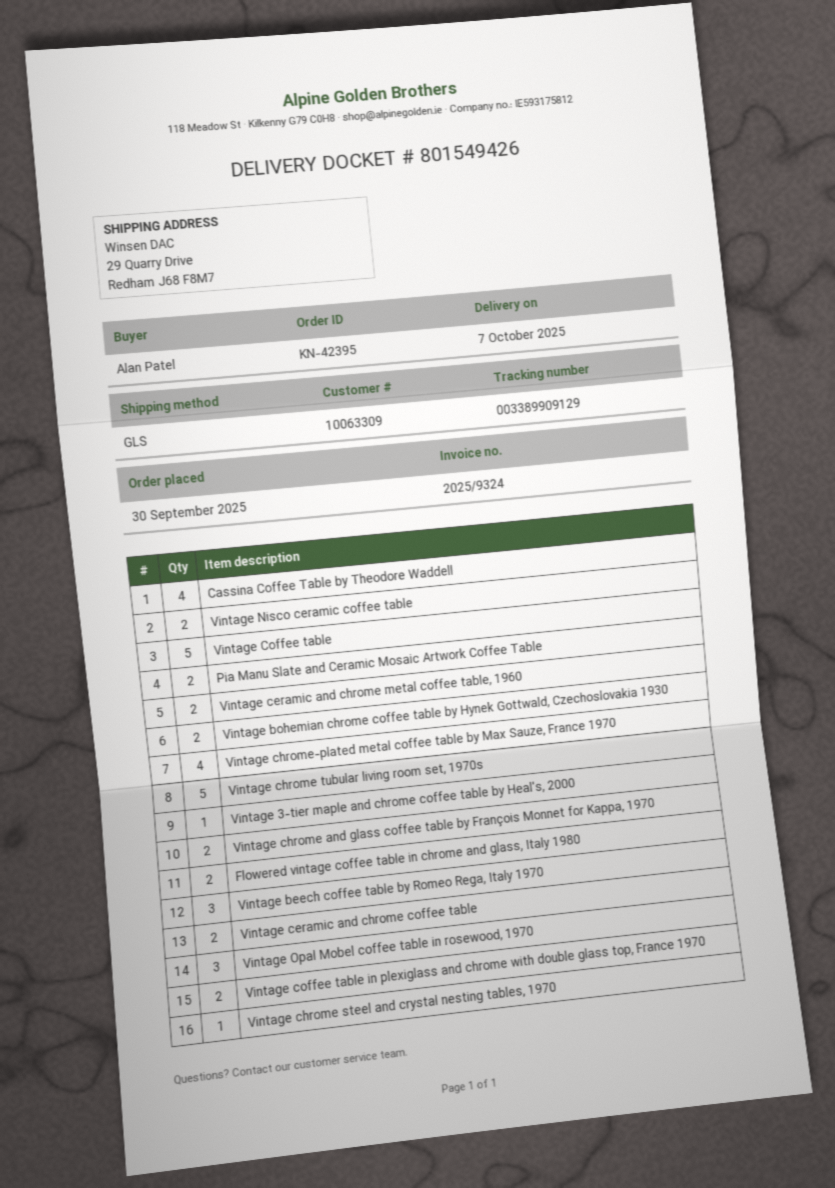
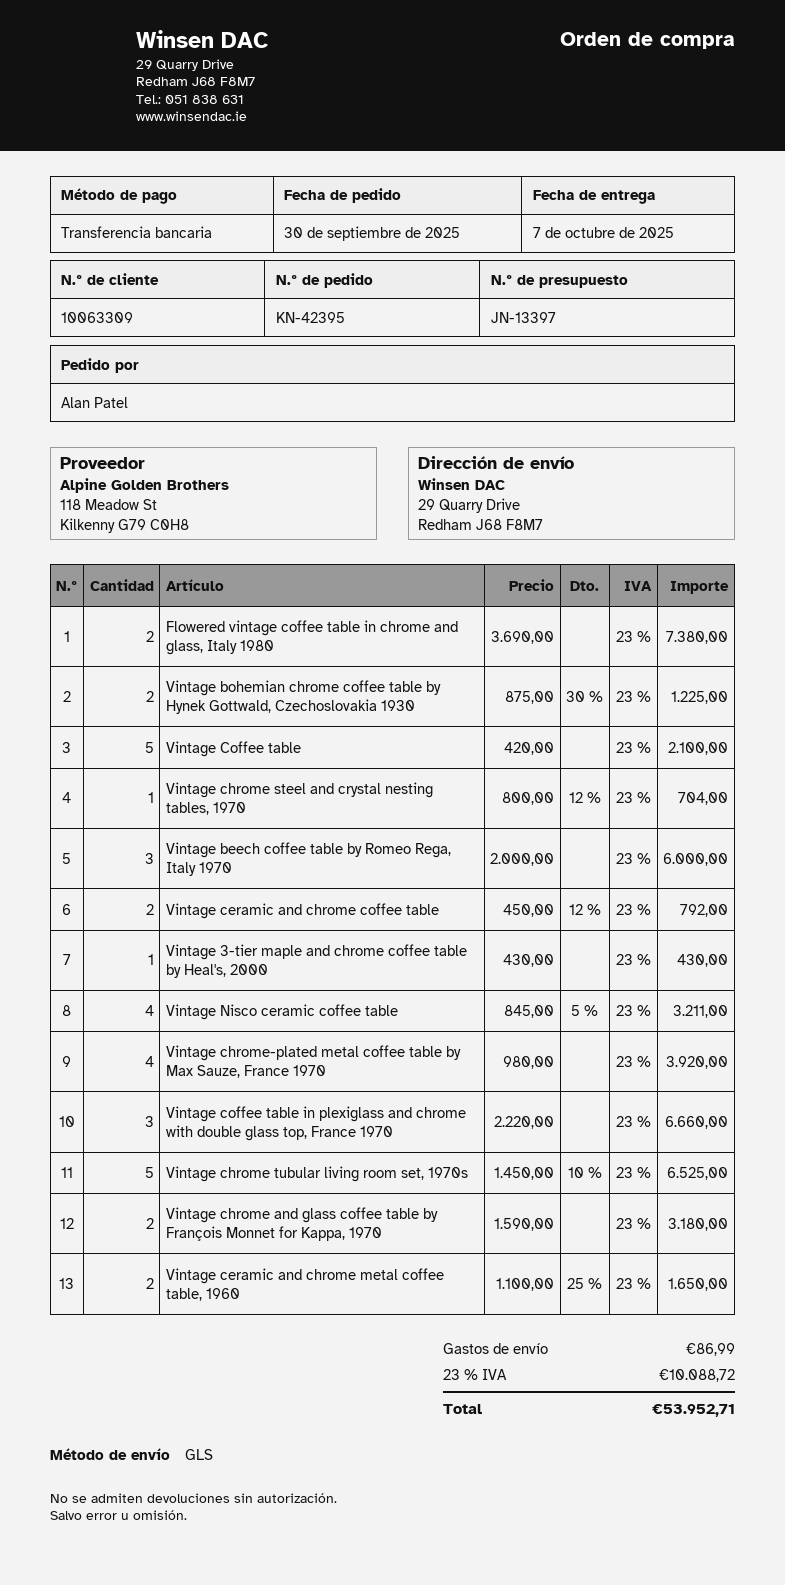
Cassina Coffee Table by Theodore Waddell: 4 -> none
Vintage Nisco ceramic coffee table: 2 -> 4
Pia Manu Slate and Ceramic Mosaic Artwork Coffee Table: 2 -> none
Vintage Opal Mobel coffee table in rosewood, 1970: 3 -> none
Vintage coffee table in plexiglass and chrome with double glass top, France 1970: 2 -> 3

